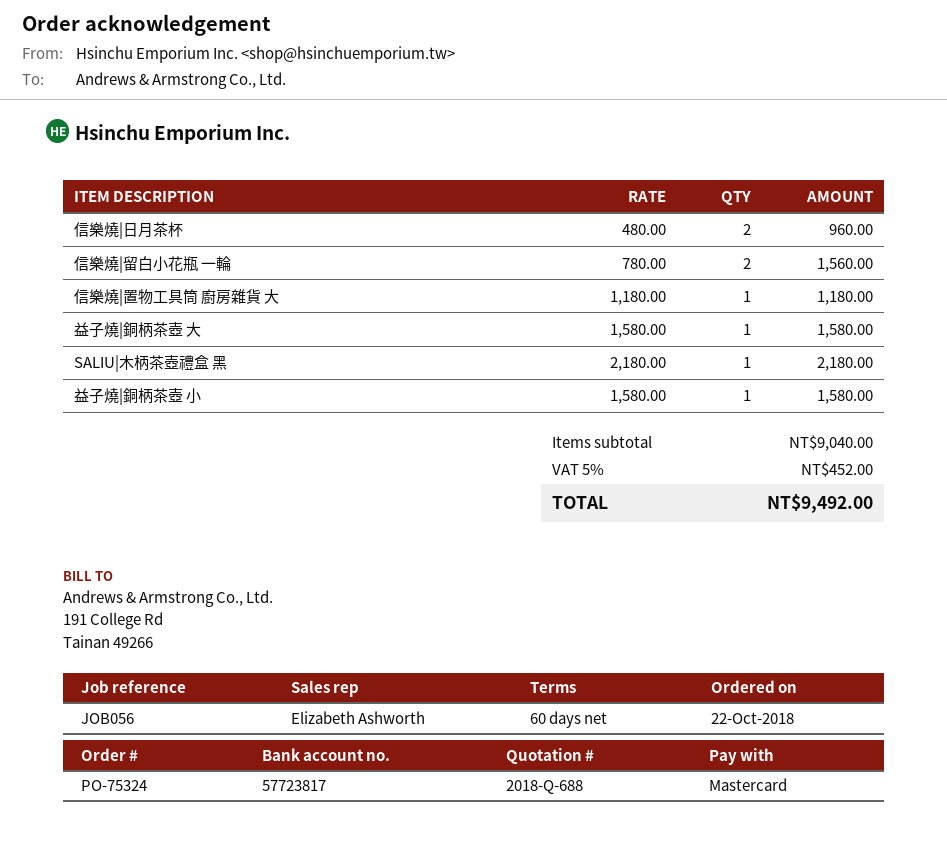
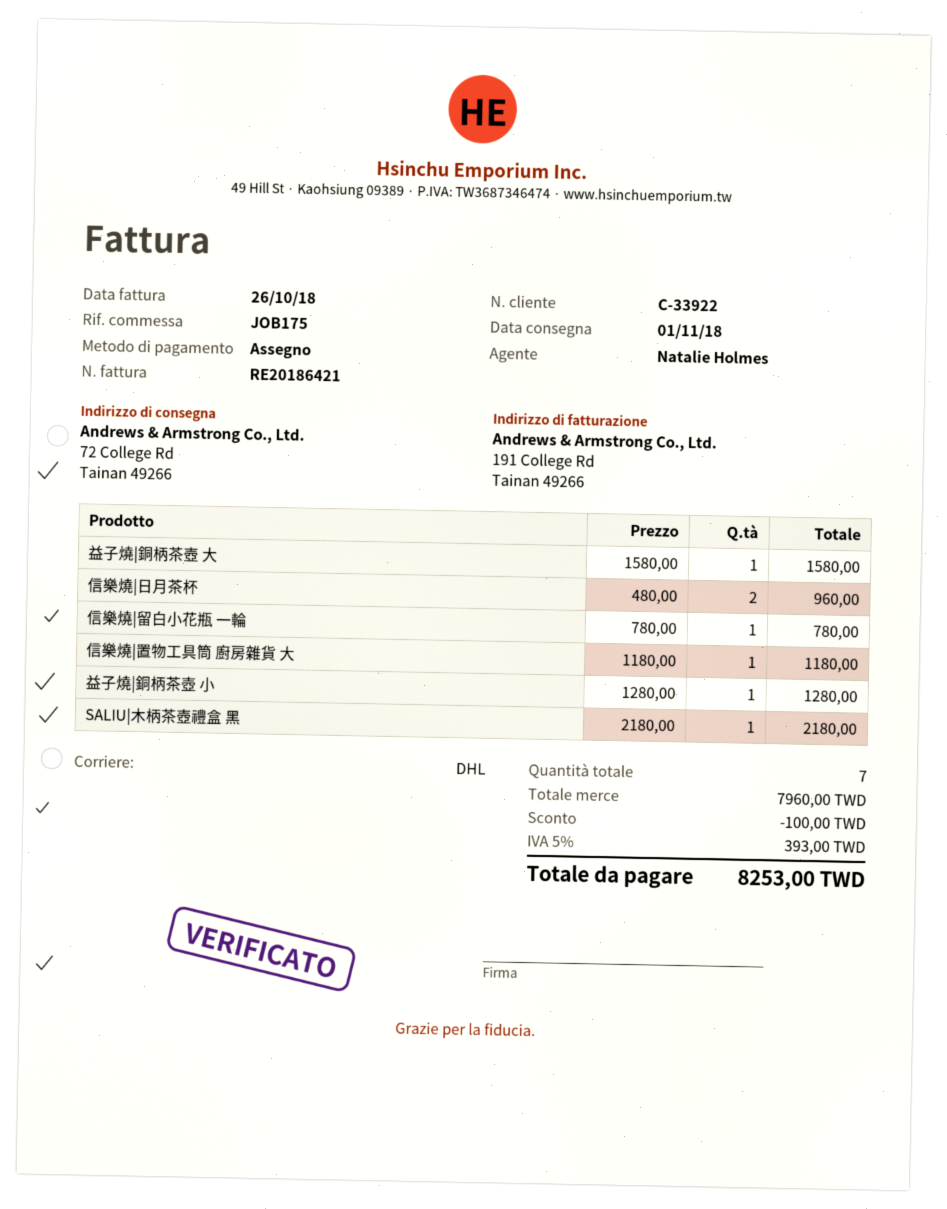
reference: JOB056 -> JOB175
sales rep: Elizabeth Ashworth -> Natalie Holmes
payment method: Mastercard -> cheque
信樂燒|留白小花瓶 一輪: 2 x 780.00 = 1560.00 -> 1 x 780.00 = 780.00
益子燒|銅柄茶壺 小: 1 x 1580.00 = 1580.00 -> 1 x 1280.00 = 1280.00
subtotal: 9040.00 -> 7960.00
discount: none -> 100.00
tax: 5% = 452.00 -> 5% = 393.00
total: 9492.00 -> 8253.00

